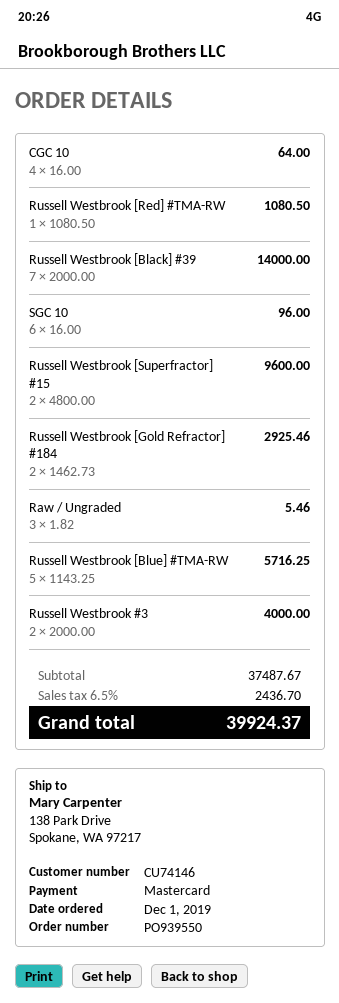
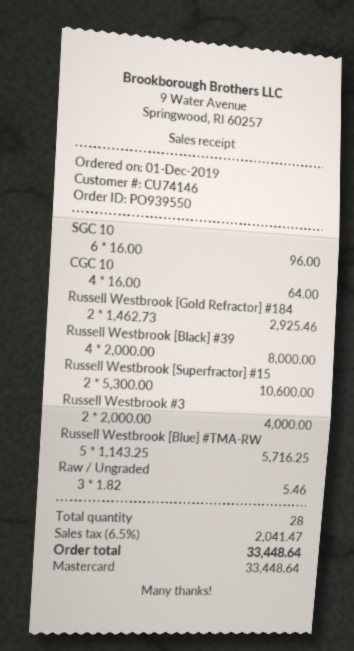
Russell Westbrook [Red] #TMA-RW: 1 x 1080.50 = 1080.50 -> none
Russell Westbrook [Black] #39: 7 x 2000.00 = 14000.00 -> 4 x 2000.00 = 8000.00
Russell Westbrook [Superfractor] #15: 2 x 4800.00 = 9600.00 -> 2 x 5300.00 = 10600.00
tax: 6.5% = 2436.70 -> 6.5% = 2041.47
total: 39924.37 -> 33448.64

